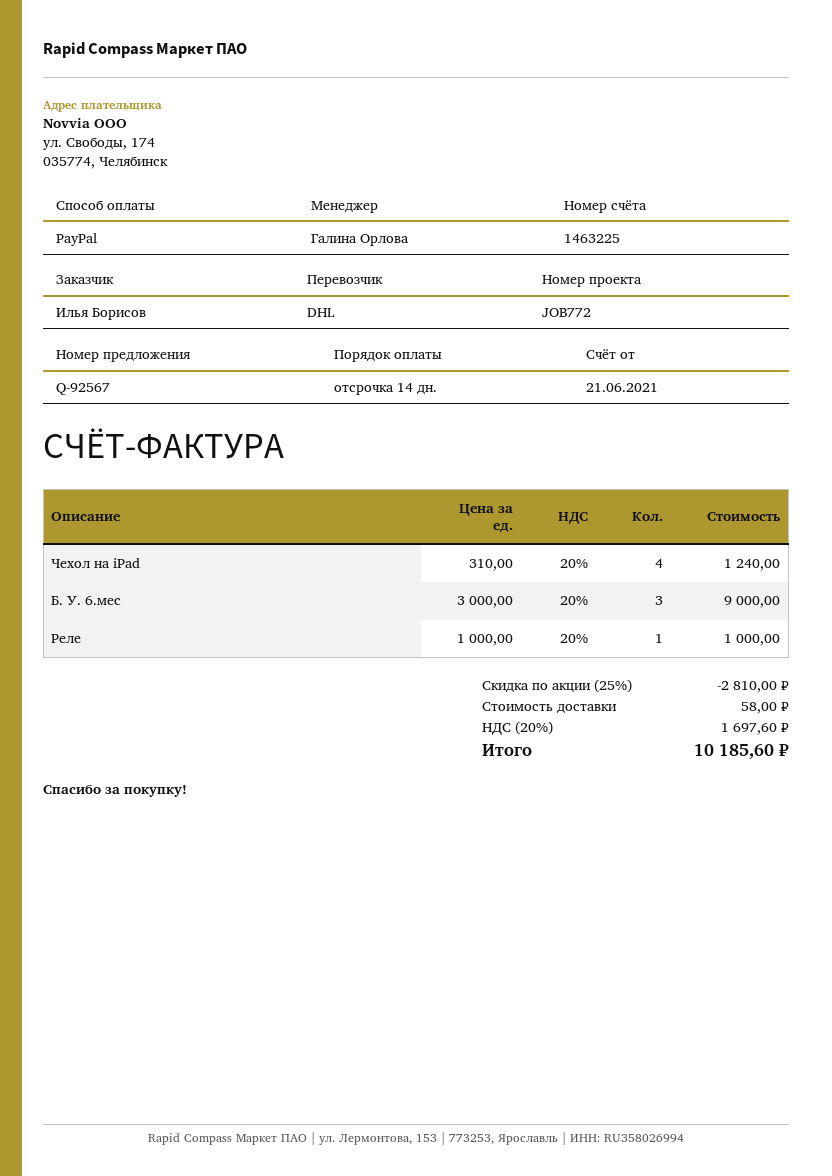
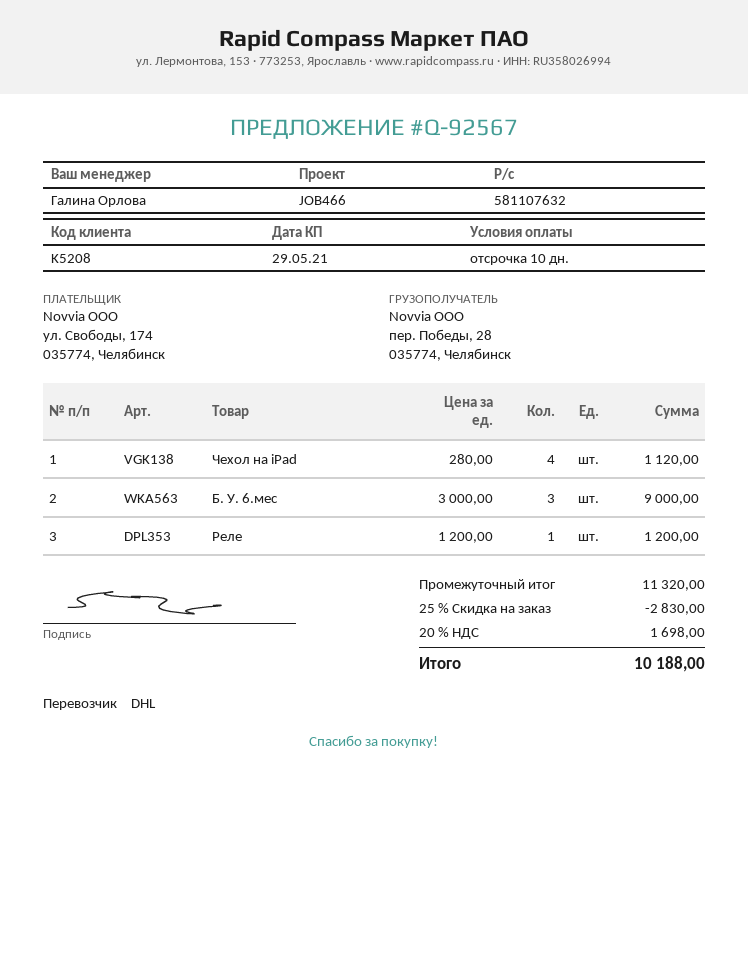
payment terms: 14 days -> 10 days
reference: JOB772 -> JOB466
Чехол на iPad: 4 x 310.00 = 1240.00 -> 4 x 280.00 = 1120.00
Реле: 1 x 1000.00 = 1000.00 -> 1 x 1200.00 = 1200.00
discount: 25% = 2810.00 -> 25% = 2830.00
shipping: 58.00 -> none
tax: 20% = 1697.60 -> 20% = 1698.00
total: 10185.60 -> 10188.00

